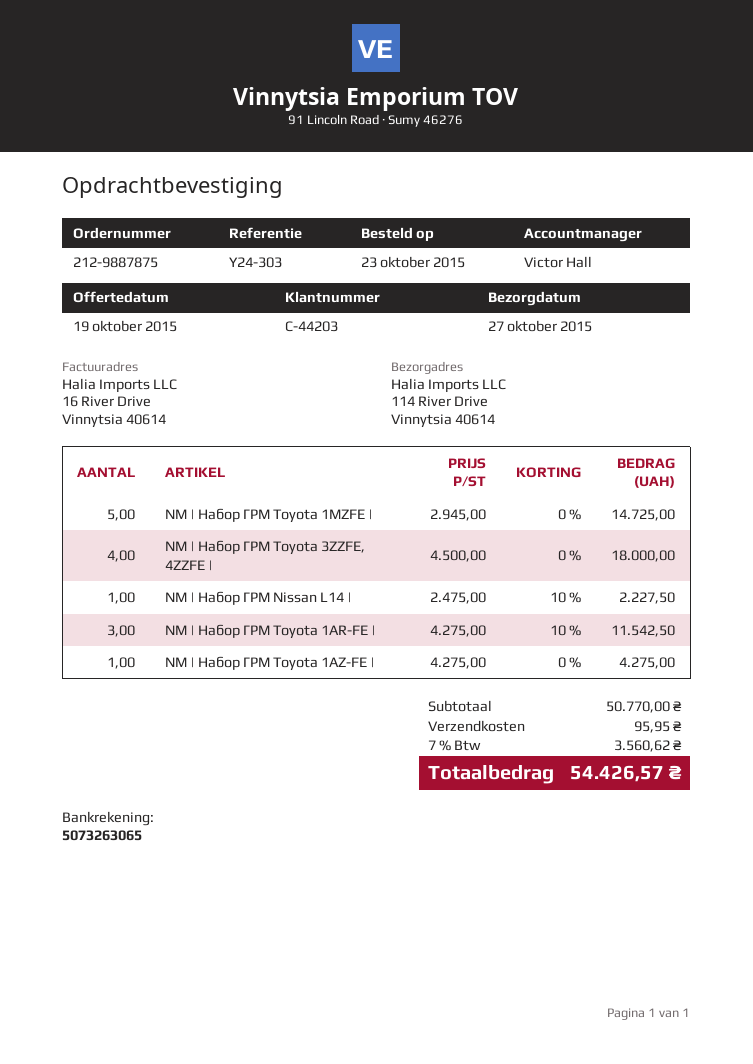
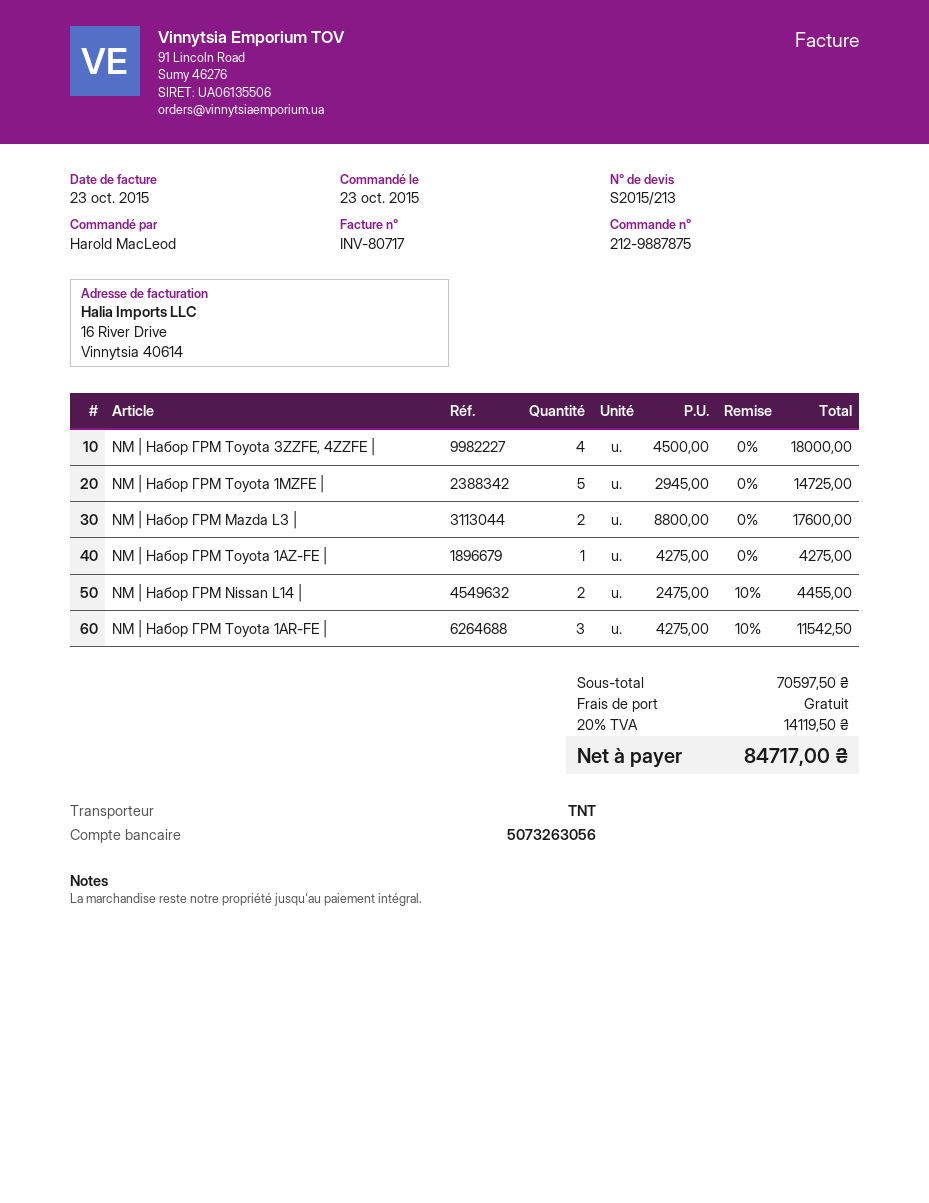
bank account: 5073263065 -> 5073263056
NM | Набор ГРМ Nissan L14 |: 1 x 2475.00 - 10% = 2227.50 -> 2 x 2475.00 - 10% = 4455.00
NM | Набор ГРМ Mazda L3 |: none -> 2 x 8800.00 = 17600.00
subtotal: 50770.00 -> 70597.50
shipping: 95.95 -> 0.00
tax: 7% = 3560.62 -> 20% = 14119.50
total: 54426.57 -> 84717.00

